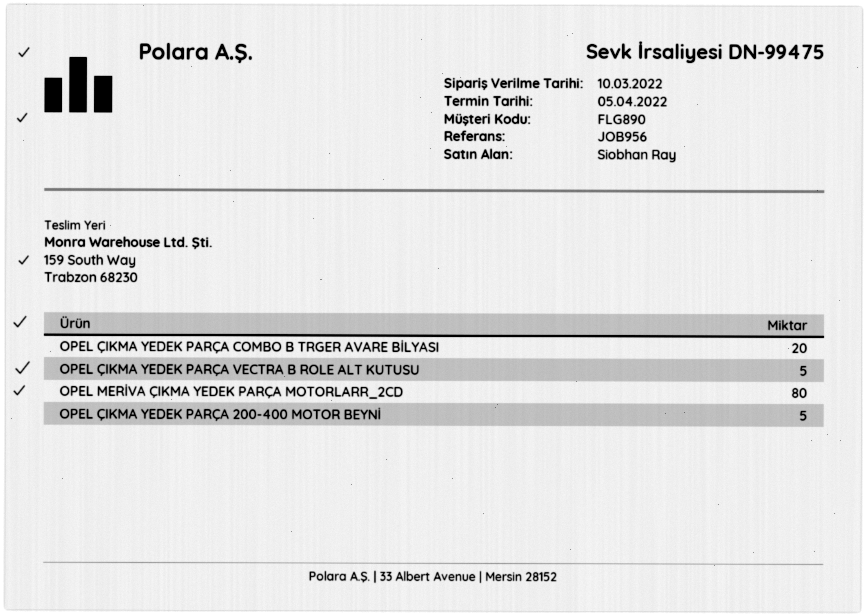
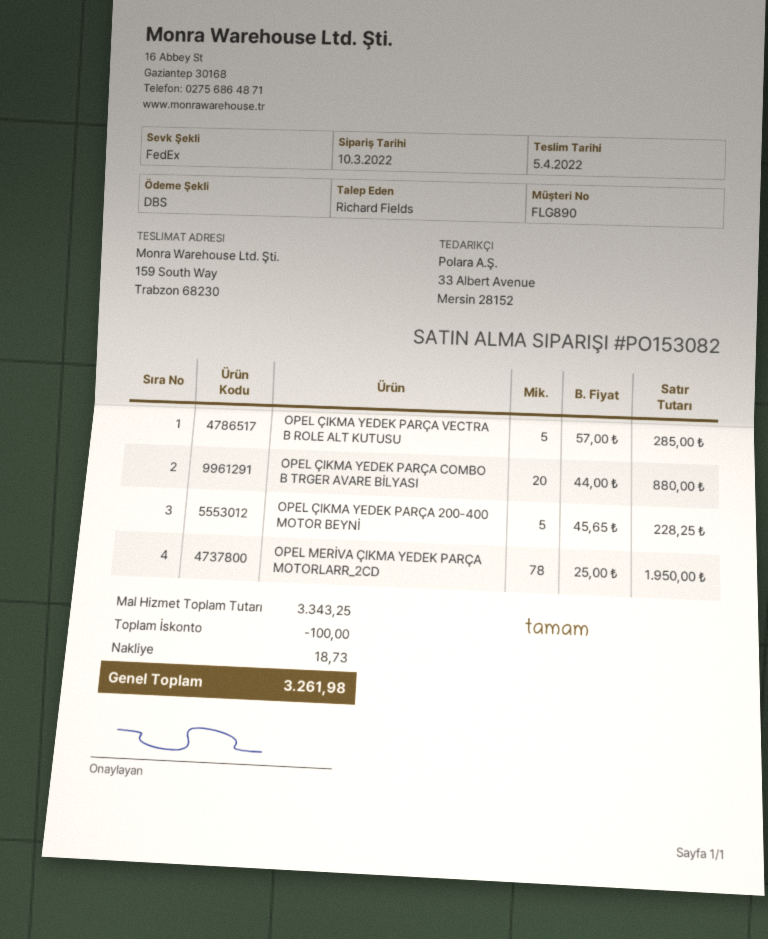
ordered by: Siobhan Ray -> Richard Fields
OPEL MERİVA ÇIKMA YEDEK PARÇA MOTORLARR_2CD: 80 -> 78

